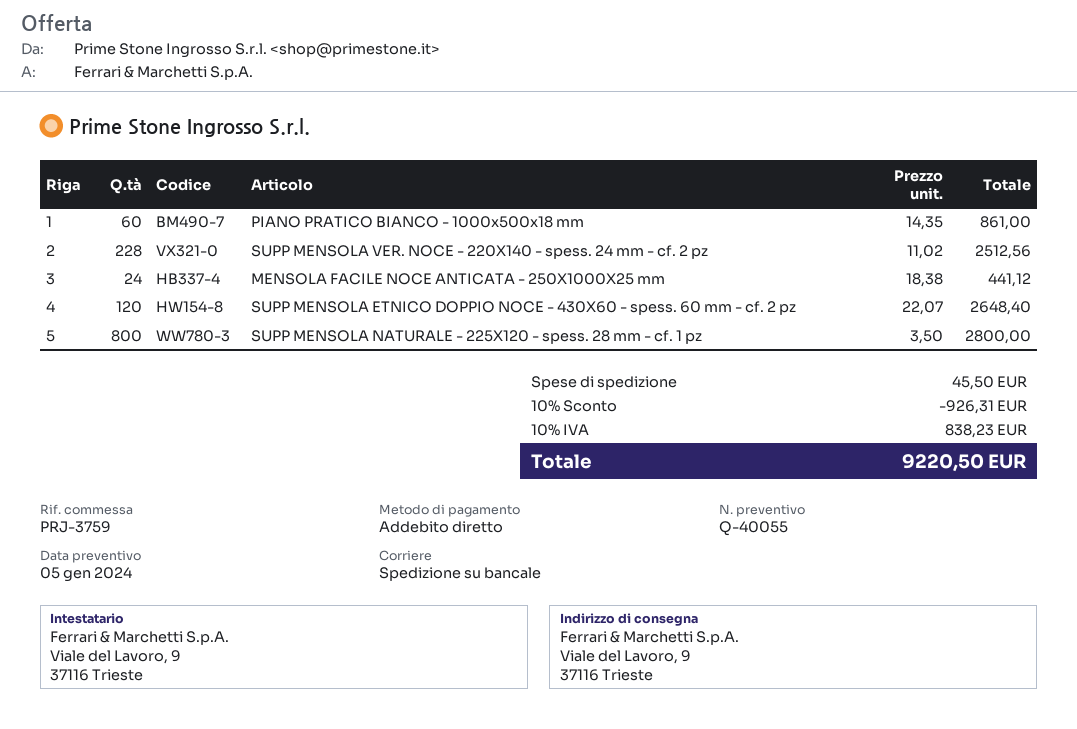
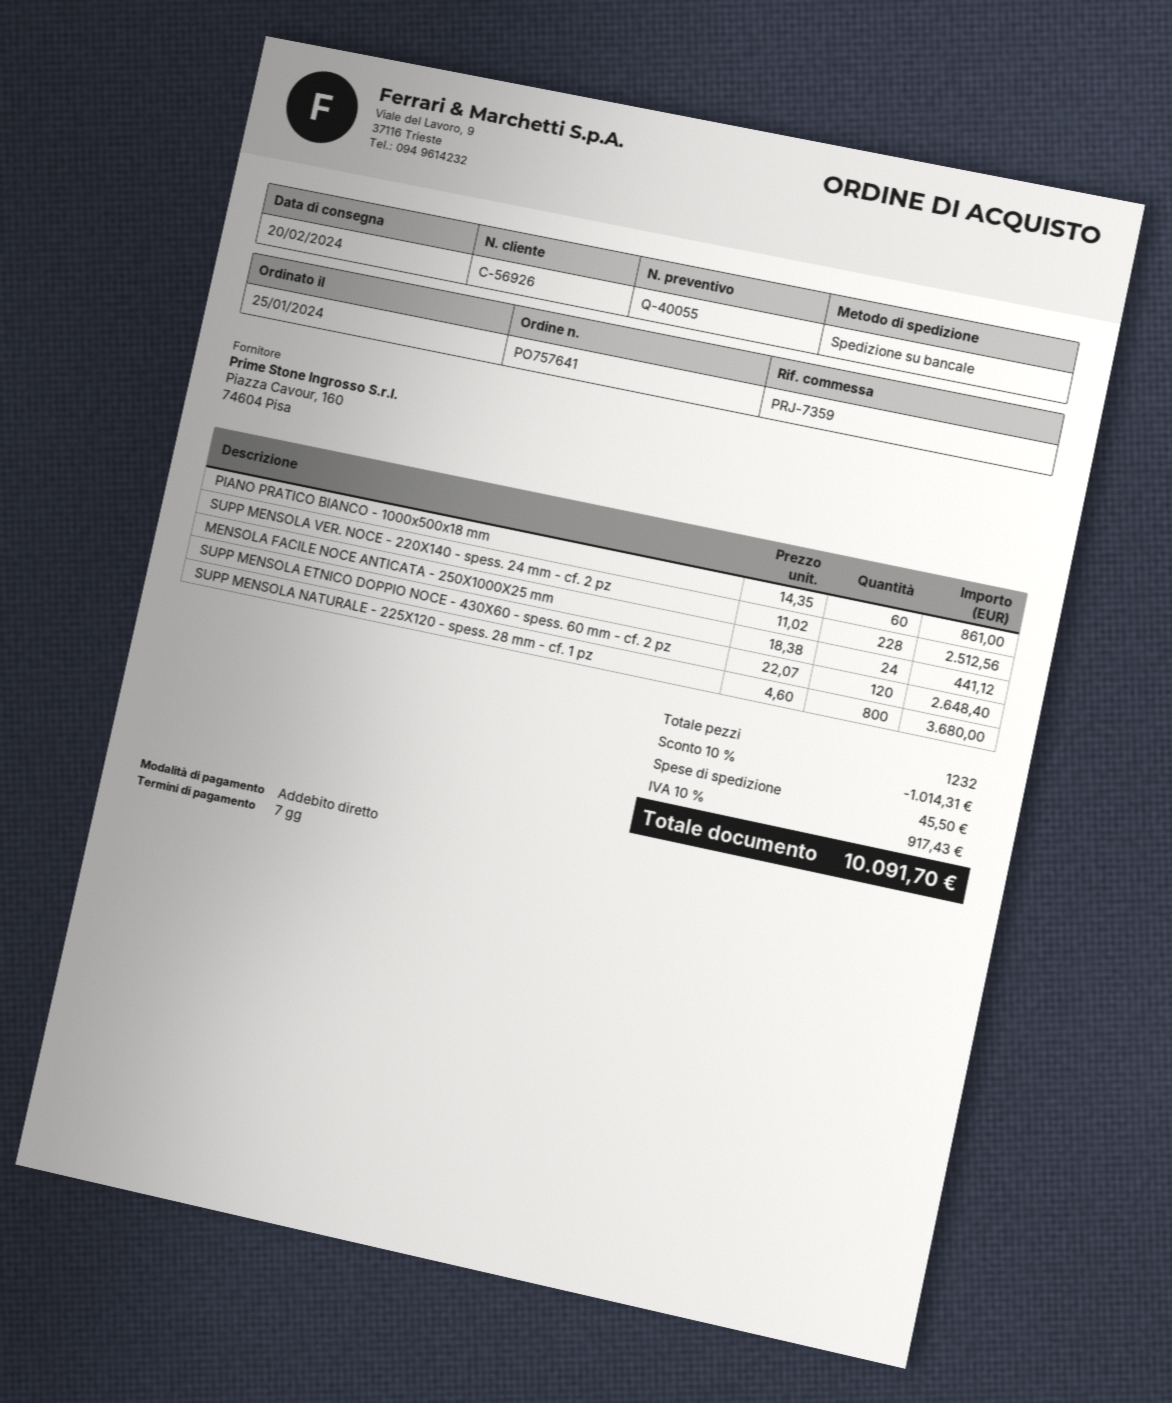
reference: PRJ-3759 -> PRJ-7359
SUPP MENSOLA NATURALE - 225X120 - spess. 28 mm - cf. 1 pz: 800 x 3.50 = 2800.00 -> 800 x 4.60 = 3680.00
discount: 10% = 926.31 -> 10% = 1014.31
tax: 10% = 838.23 -> 10% = 917.43
total: 9220.50 -> 10091.70

